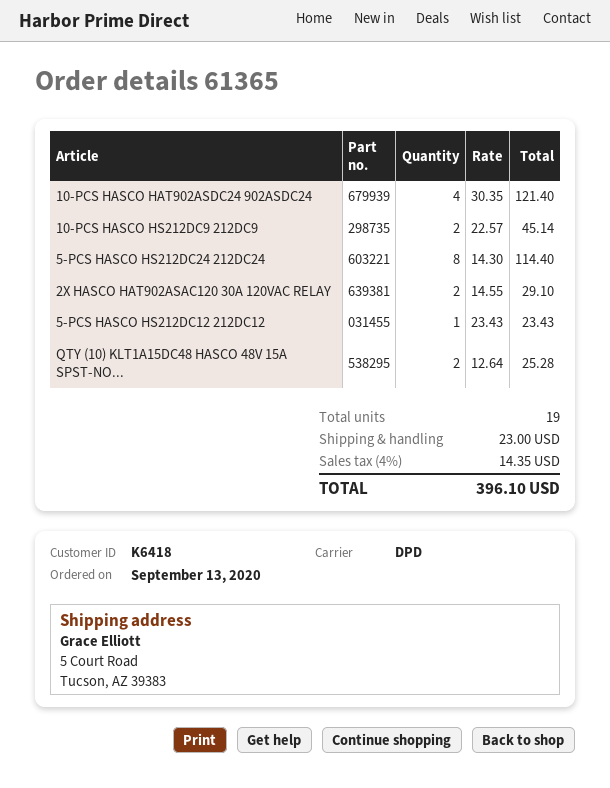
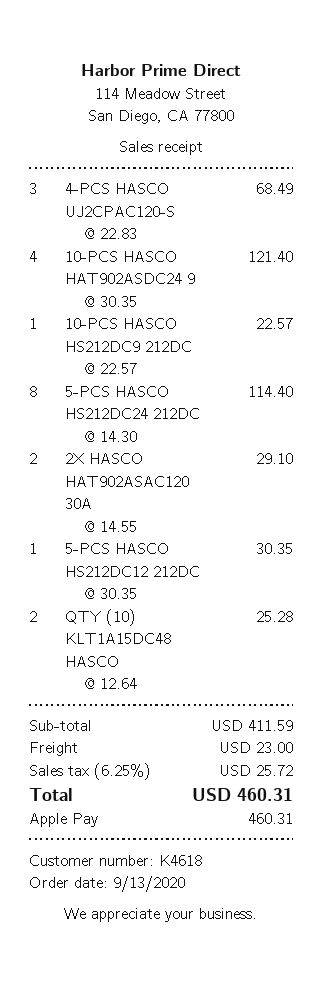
customer number: K6418 -> K4618
10-PCS HASCO HS212DC9 212DC9: 2 x 22.57 = 45.14 -> 1 x 22.57 = 22.57
5-PCS HASCO HS212DC12 212DC12: 1 x 23.43 = 23.43 -> 1 x 30.35 = 30.35
4-PCS HASCO UJ2CPAC120-S: none -> 3 x 22.83 = 68.49
tax: 4% = 14.35 -> 6.25% = 25.72
total: 396.10 -> 460.31

